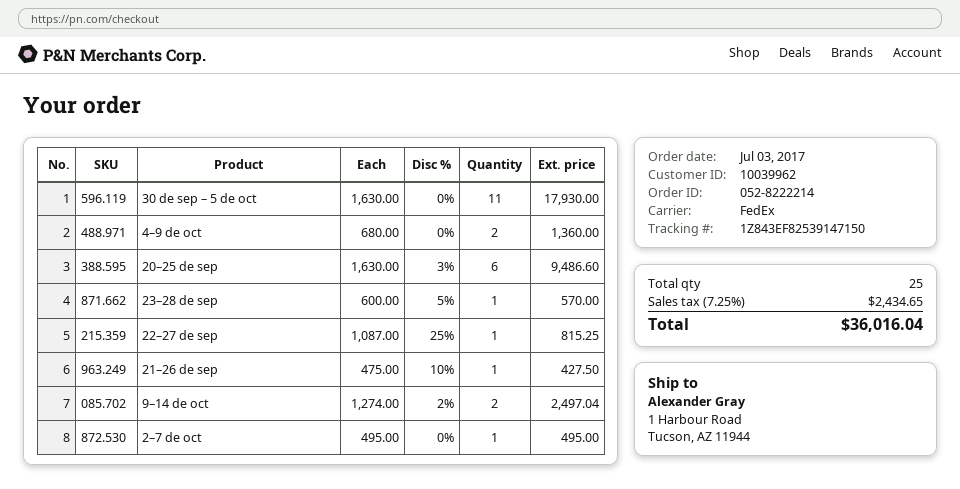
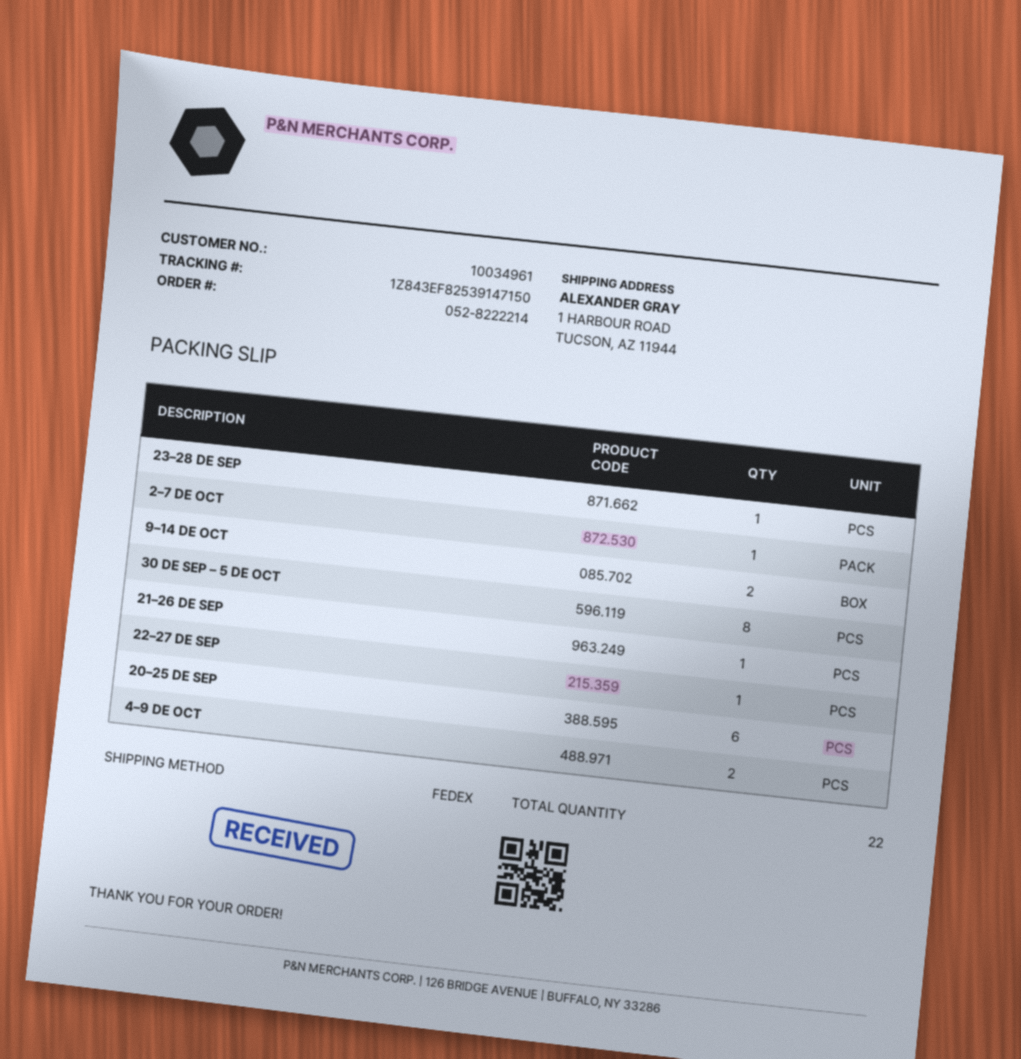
customer number: 10039962 -> 10034961
30 de sep – 5 de oct: 11 -> 8
total quantity: 25 -> 22

